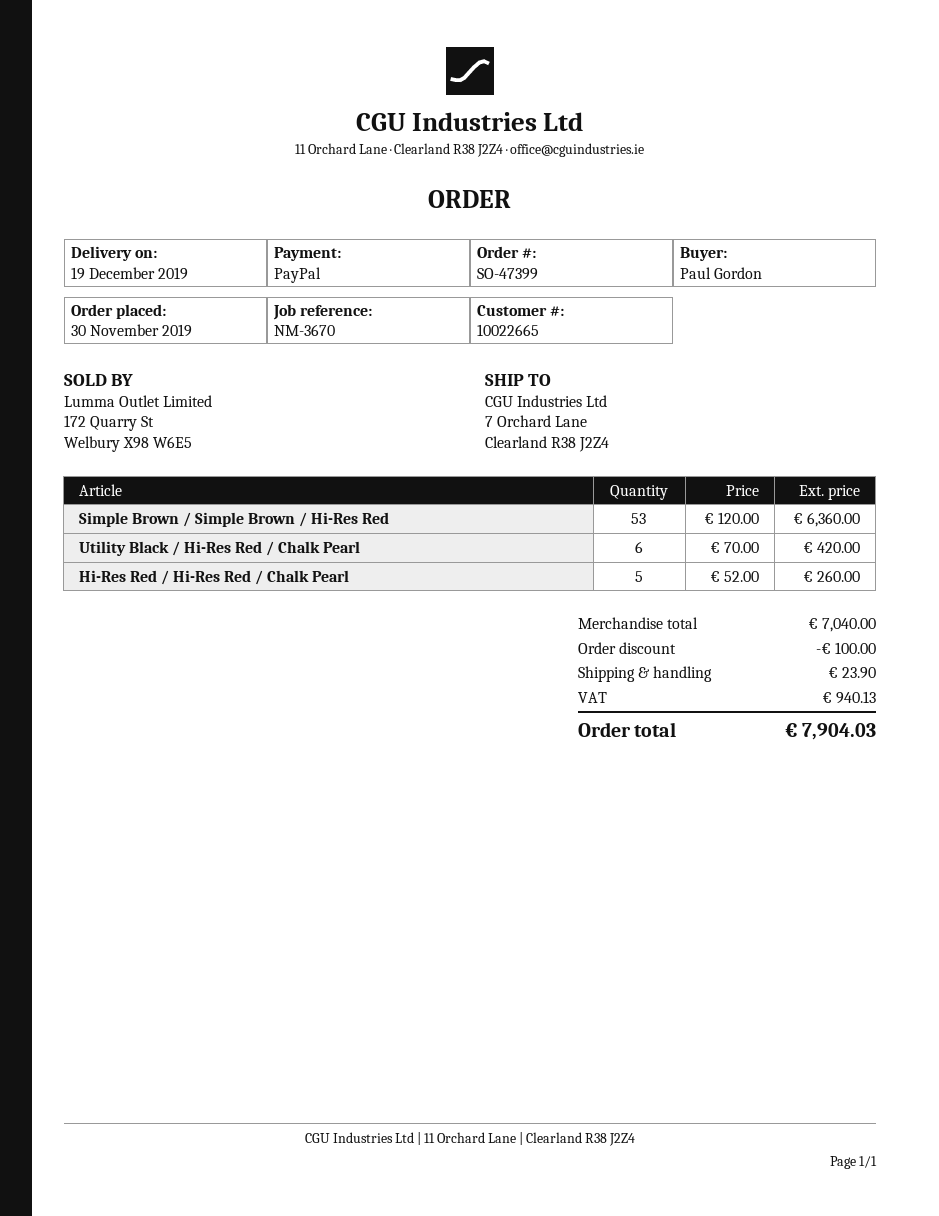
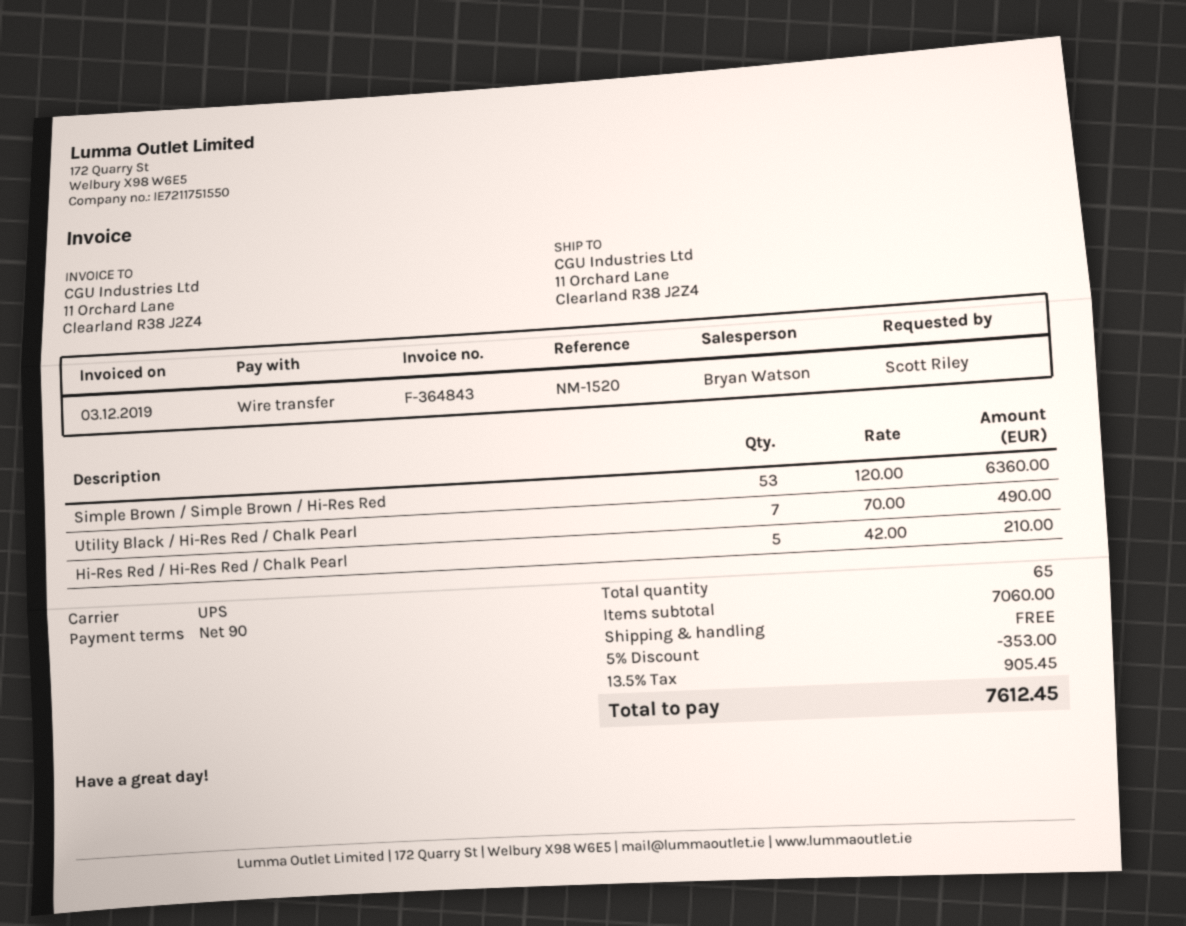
reference: NM-3670 -> NM-1520
ordered by: Paul Gordon -> Scott Riley
payment method: PayPal -> bank transfer
ship to: 7 Orchard Lane, Clearland R38 J2Z4 -> 11 Orchard Lane, Clearland R38 J2Z4
Utility Black / Hi-Res Red / Chalk Pearl: 6 x 70.00 = 420.00 -> 7 x 70.00 = 490.00
Hi-Res Red / Hi-Res Red / Chalk Pearl: 5 x 52.00 = 260.00 -> 5 x 42.00 = 210.00
subtotal: 7040.00 -> 7060.00
discount: 100.00 -> 353.00
shipping: 23.90 -> 0.00
tax: 940.13 -> 905.45
total: 7904.03 -> 7612.45

